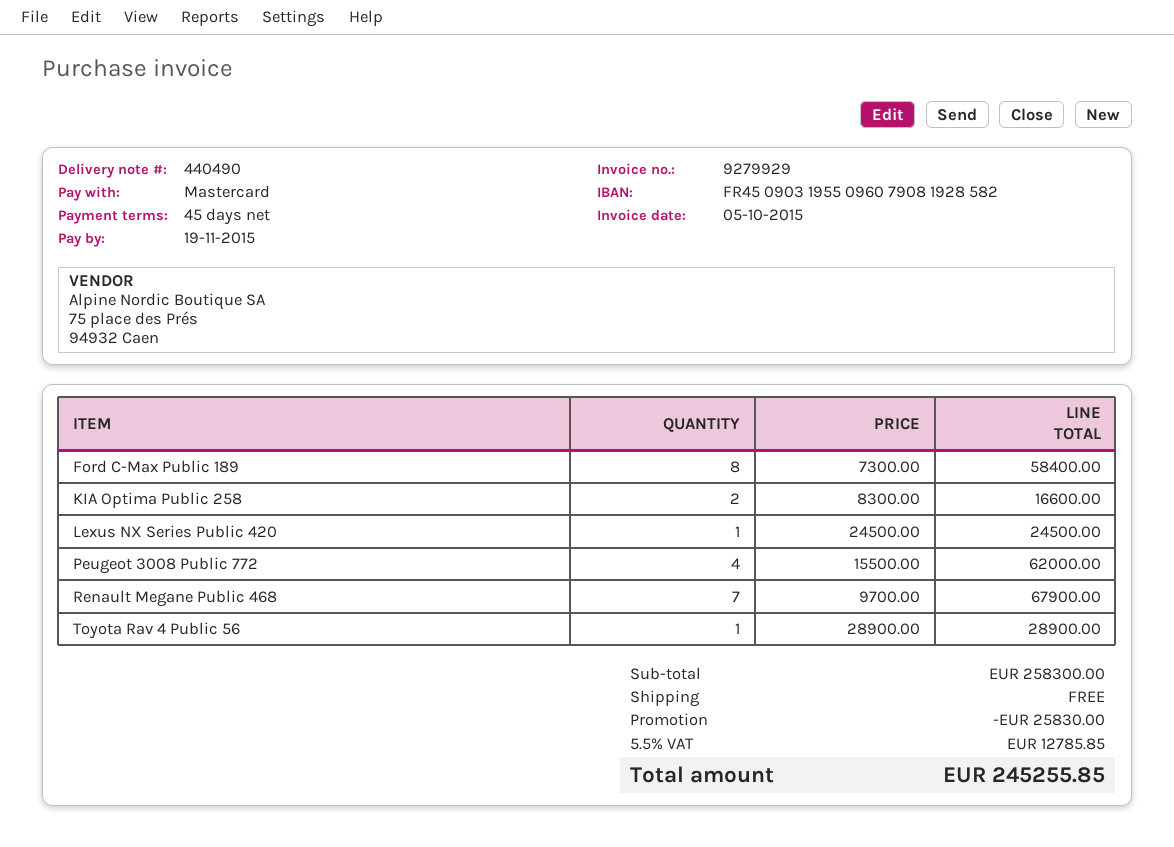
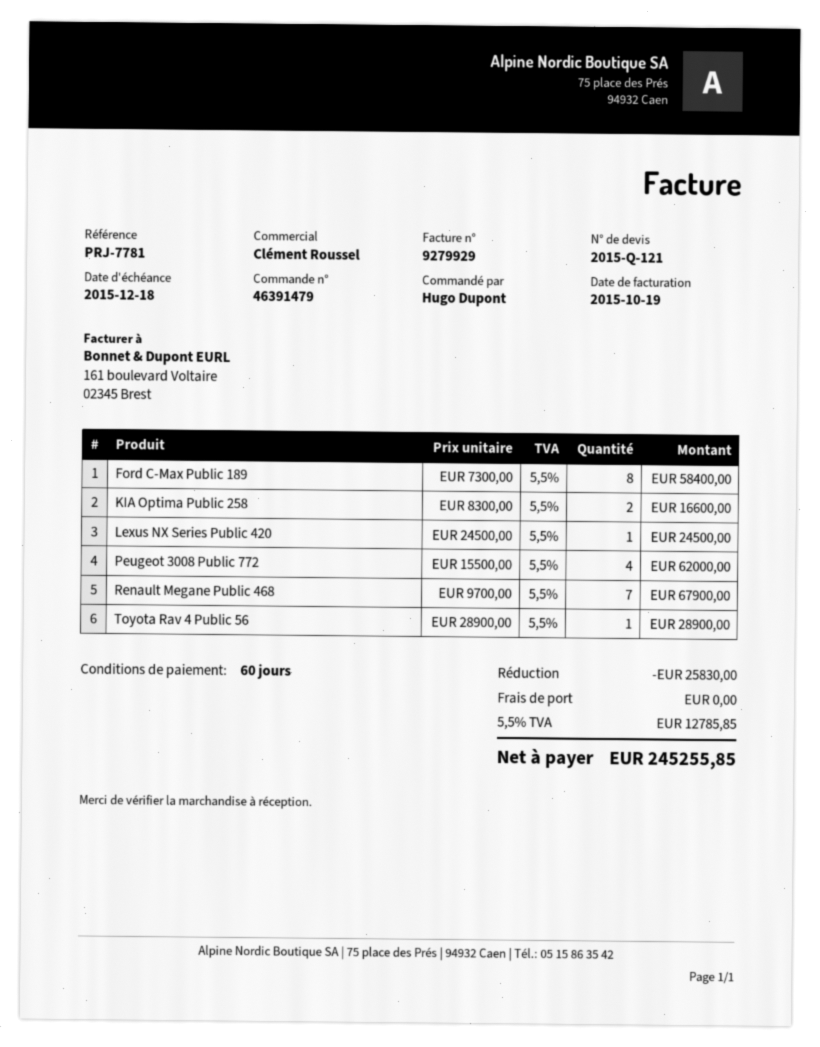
invoice date: 2015-10-05 -> 2015-10-19
payment terms: 45 days -> 60 days
due date: 2015-11-19 -> 2015-12-18

